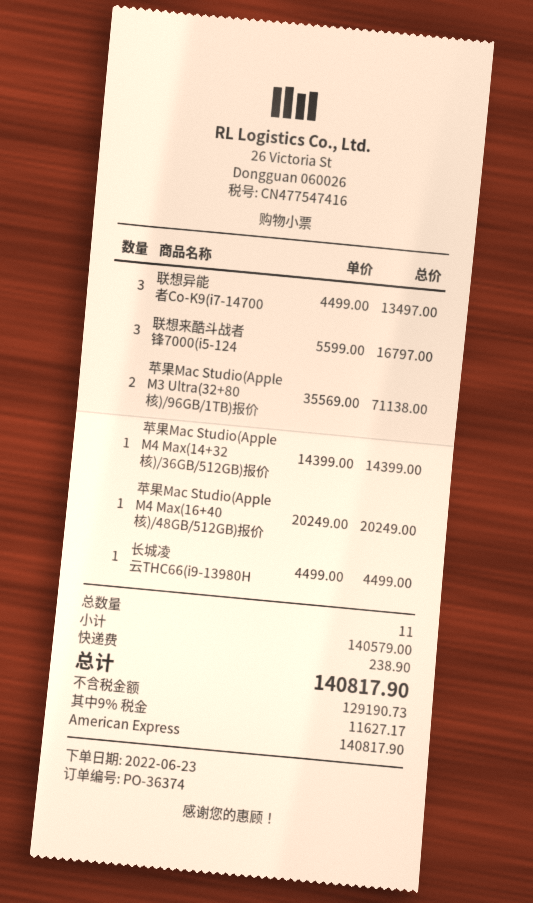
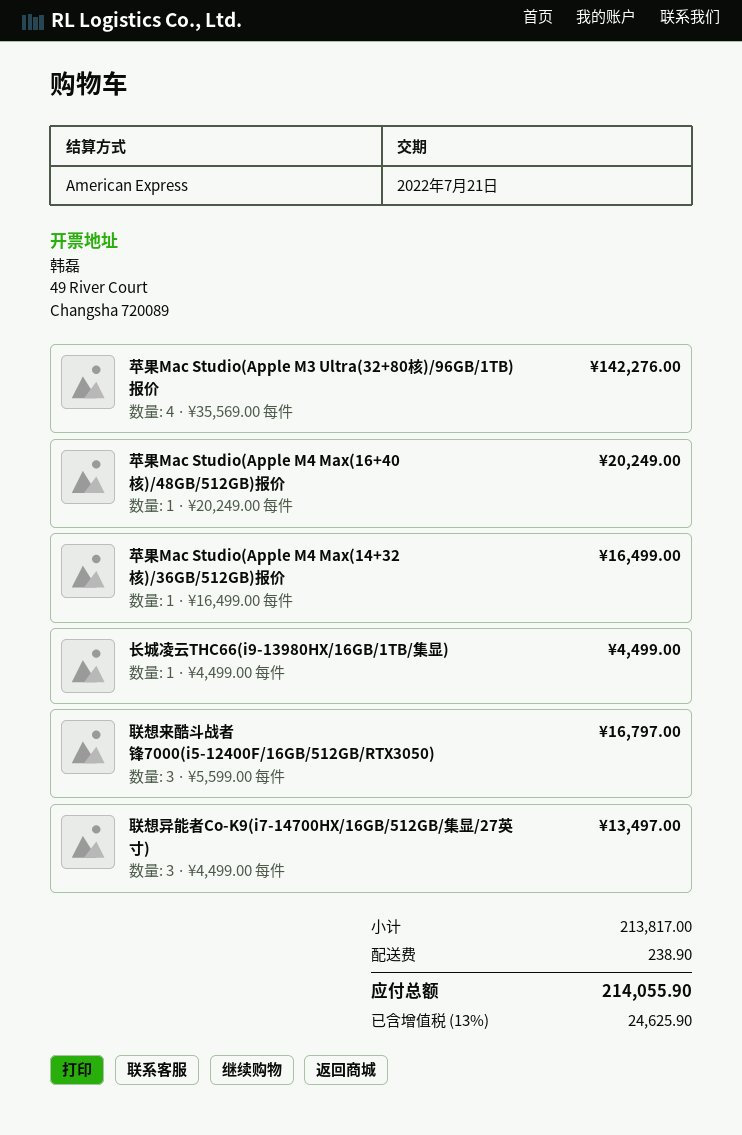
苹果Mac Studio(Apple M3 Ultra(32+80核)/96GB/1TB)报价: 2 x 35569.00 = 71138.00 -> 4 x 35569.00 = 142276.00
苹果Mac Studio(Apple M4 Max(14+32核)/36GB/512GB)报价: 1 x 14399.00 = 14399.00 -> 1 x 16499.00 = 16499.00
subtotal: 140579.00 -> 213817.00
tax: 9% = 11627.17 -> 13% = 24625.90
total: 140817.90 -> 214055.90

